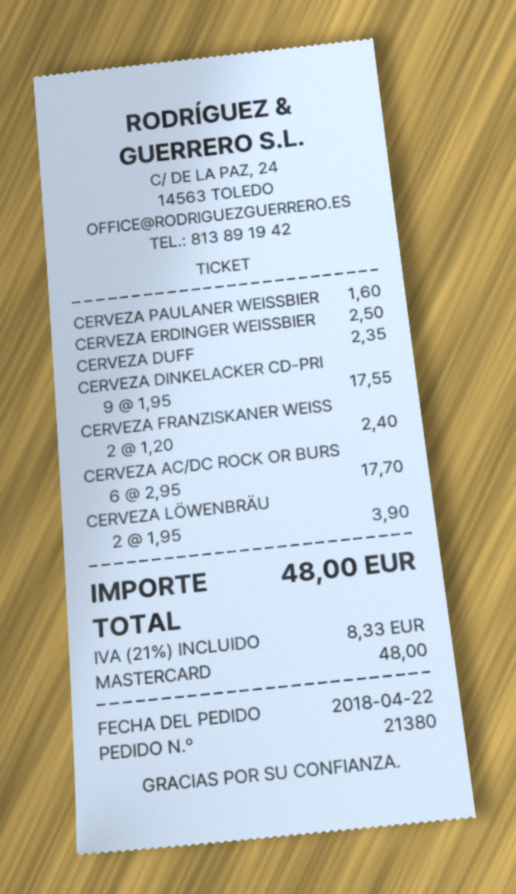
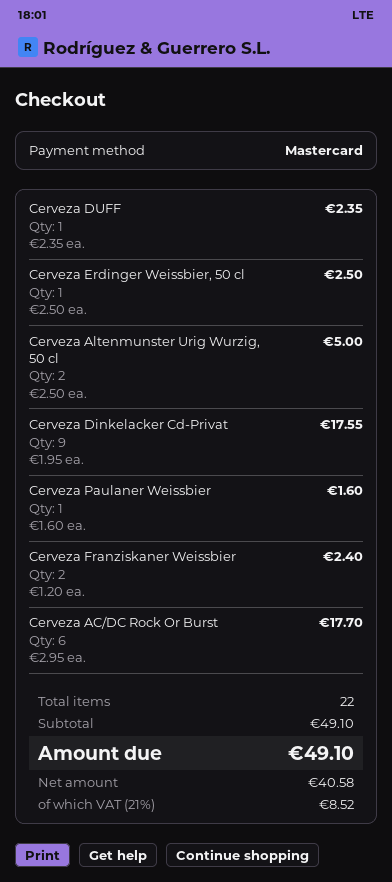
CERVEZA LÖWENBRÄU: 2 x 1.95 = 3.90 -> none
Cerveza Altenmunster Urig Wurzig, 50 cl: none -> 2 x 2.50 = 5.00
tax: 21% = 8.33 -> 21% = 8.52
total: 48.00 -> 49.10

